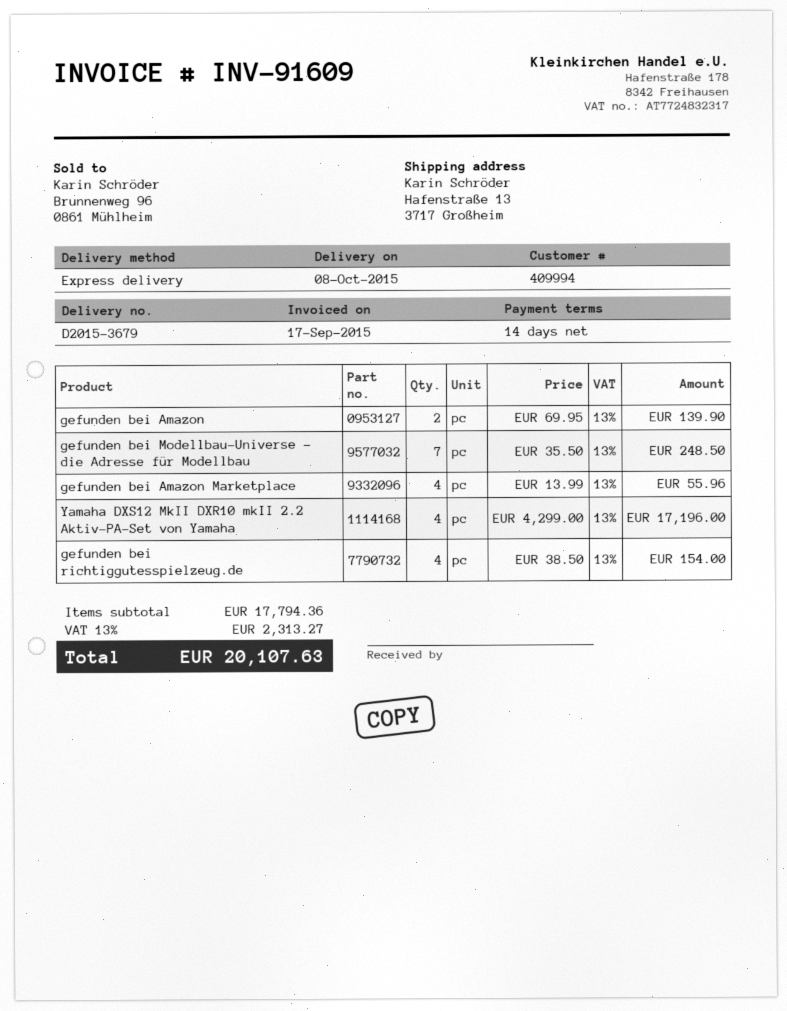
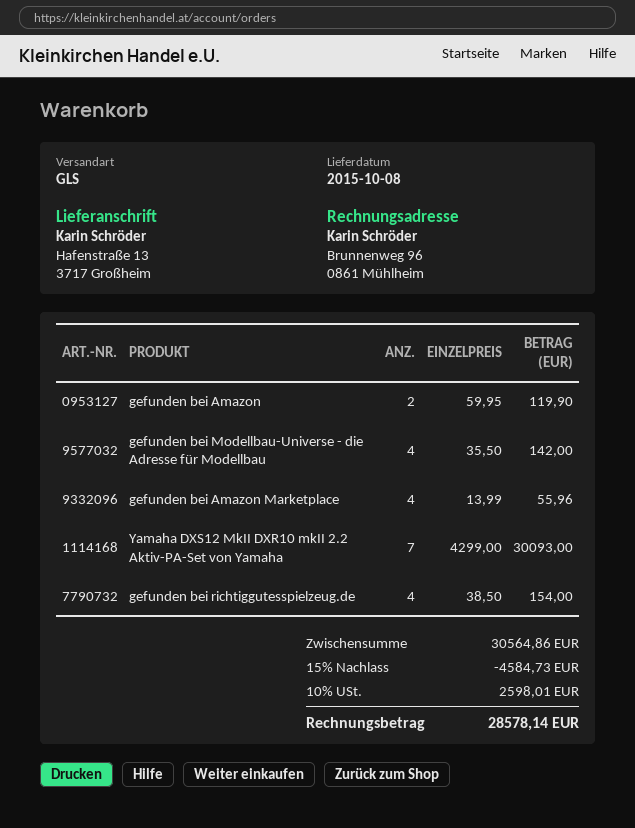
shipping method: express -> GLS
gefunden bei Amazon: 2 x 69.95 = 139.90 -> 2 x 59.95 = 119.90
gefunden bei Modellbau-Universe - die Adresse für Modellbau: 7 x 35.50 = 248.50 -> 4 x 35.50 = 142.00
Yamaha DXS12 MkII DXR10 mkII 2.2 Aktiv-PA-Set von Yamaha: 4 x 4299.00 = 17196.00 -> 7 x 4299.00 = 30093.00
subtotal: 17794.36 -> 30564.86
discount: none -> 15% = 4584.73
tax: 13% = 2313.27 -> 10% = 2598.01
total: 20107.63 -> 28578.14

